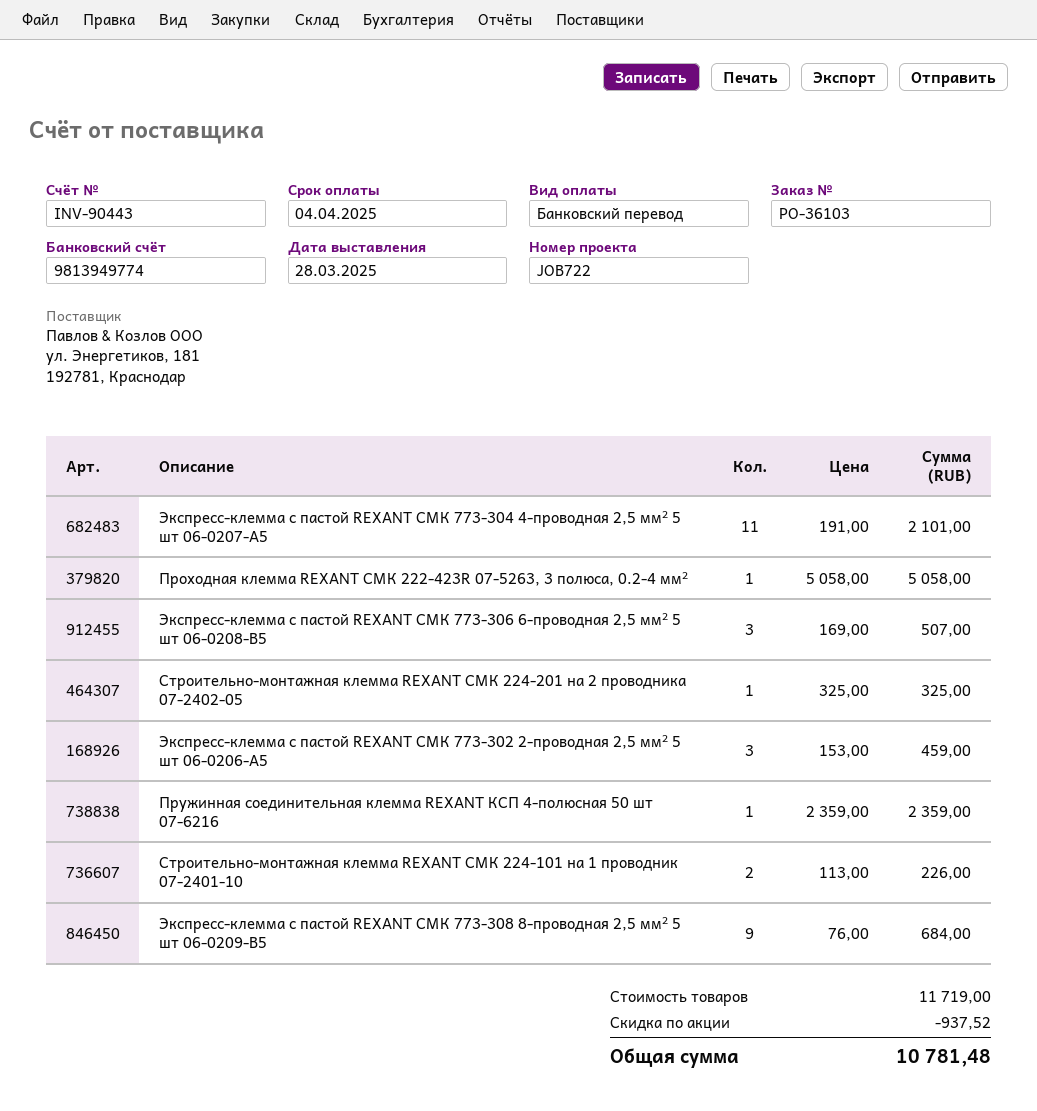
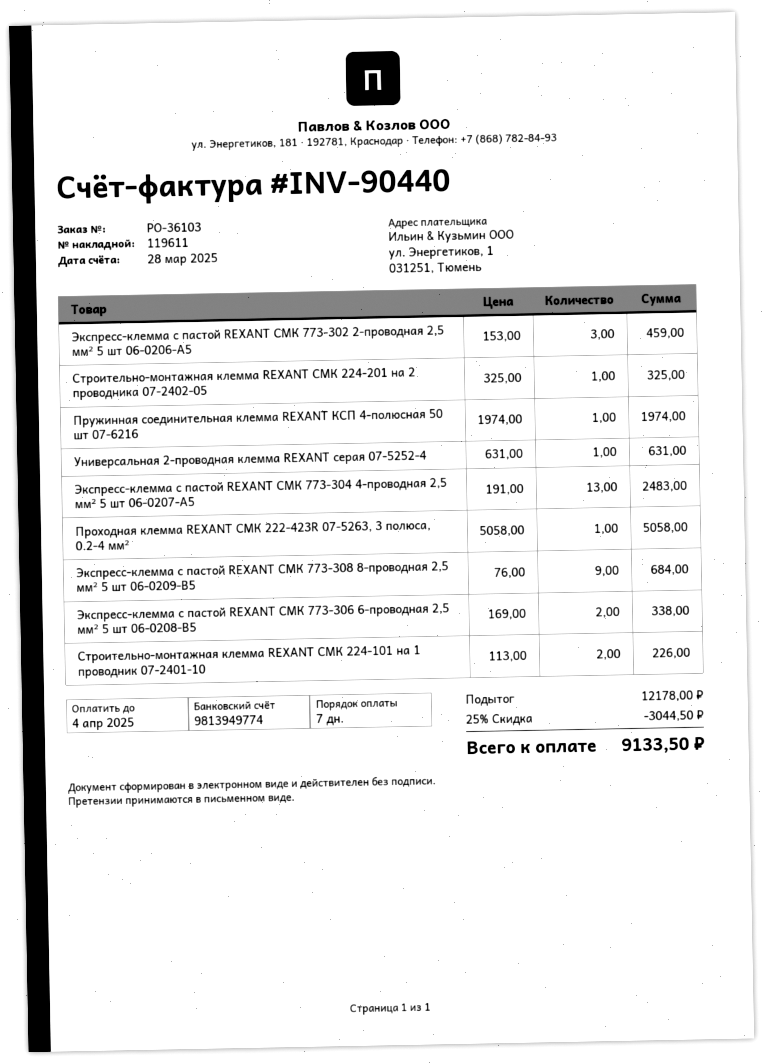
invoice number: INV-90443 -> INV-90440
Экспресс-клемма с пастой REXANT СМК 773-304 4-проводная 2,5 мм² 5 шт 06-0207-A5: 11 x 191.00 = 2101.00 -> 13 x 191.00 = 2483.00
Экспресс-клемма с пастой REXANT СМК 773-306 6-проводная 2,5 мм² 5 шт 06-0208-B5: 3 x 169.00 = 507.00 -> 2 x 169.00 = 338.00
Пружинная соединительная клемма REXANT КСП 4-полюсная 50 шт 07-6216: 1 x 2359.00 = 2359.00 -> 1 x 1974.00 = 1974.00
Универсальная 2-проводная клемма REXANT серая 07-5252-4: none -> 1 x 631.00 = 631.00
subtotal: 11719.00 -> 12178.00
discount: 937.52 -> 3044.50
total: 10781.48 -> 9133.50

